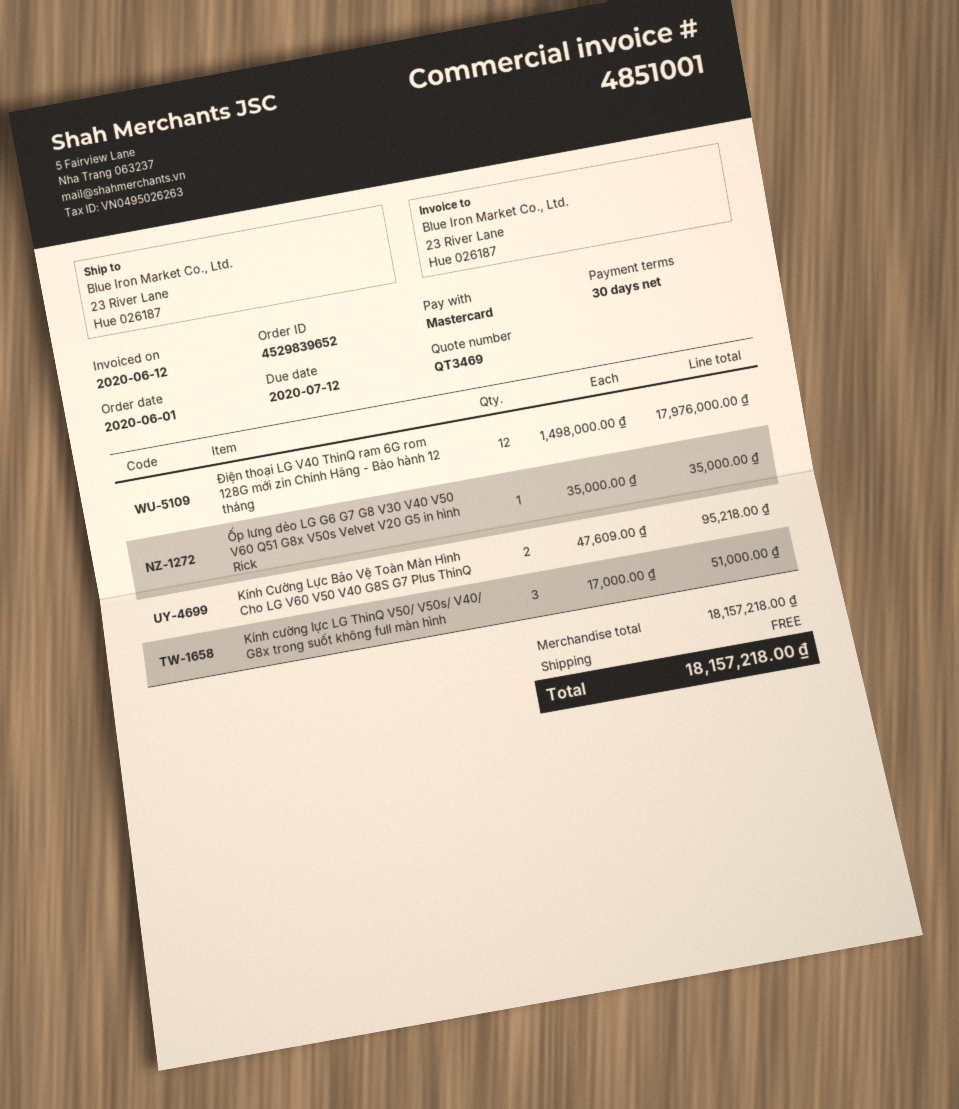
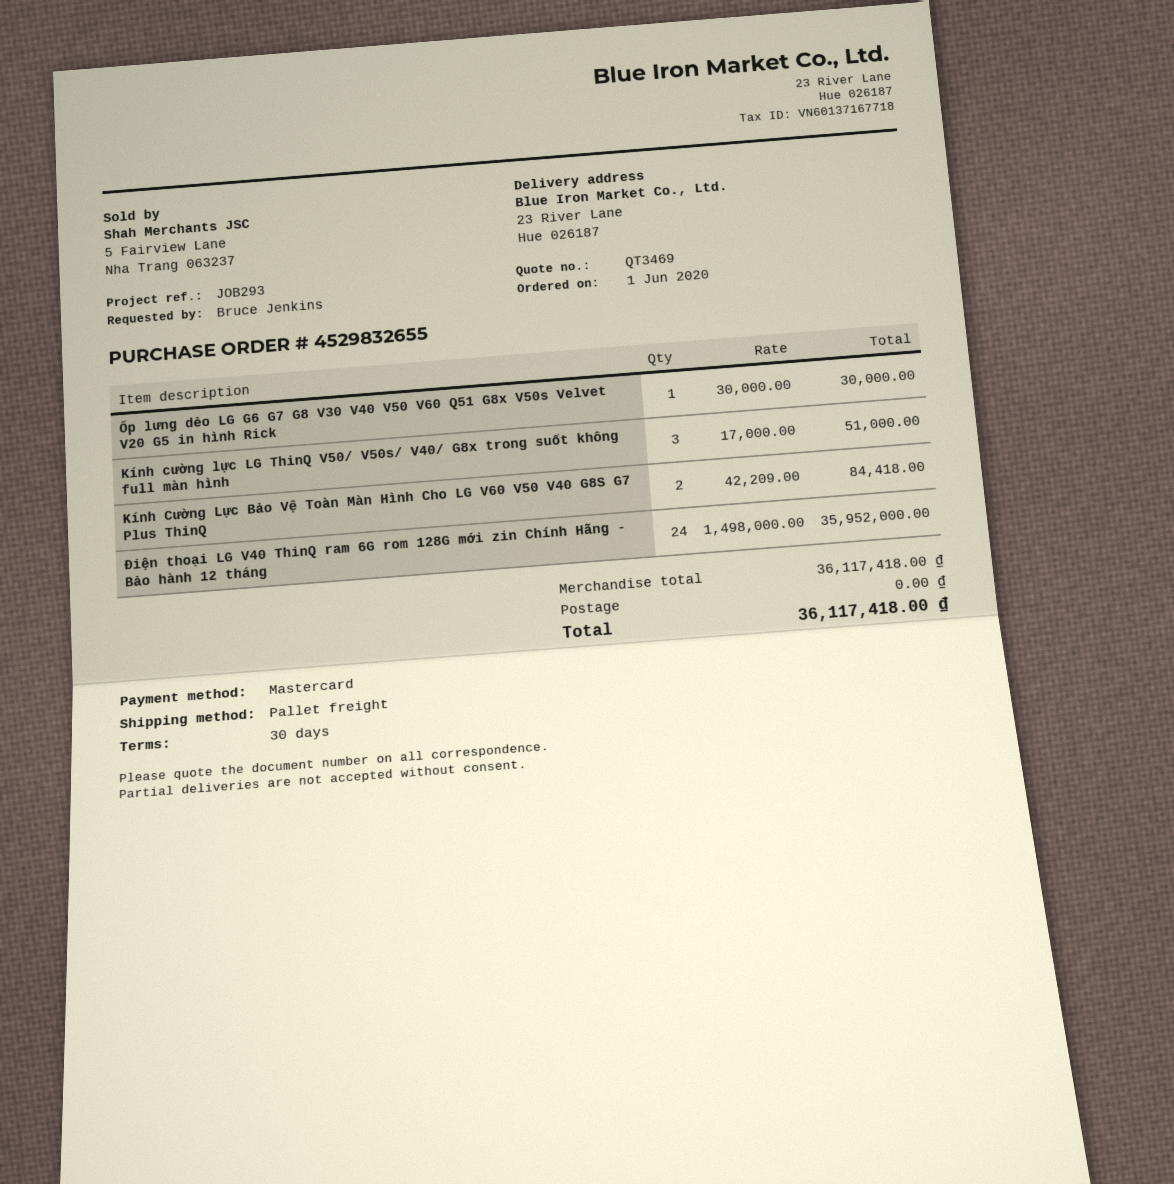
order number: 4529839652 -> 4529832655
Điện thoại LG V40 ThinQ ram 6G rom 128G mới zin Chính Hãng - Bảo hành 12 tháng: 12 x 1498000.00 = 17976000.00 -> 24 x 1498000.00 = 35952000.00
Ốp lưng dẻo LG G6 G7 G8 V30 V40 V50 V60 Q51 G8x V50s Velvet V20 G5 in hình Rick: 1 x 35000.00 = 35000.00 -> 1 x 30000.00 = 30000.00
Kính Cường Lực Bảo Vệ Toàn Màn Hình Cho LG V60 V50 V40 G8S G7 Plus ThinQ: 2 x 47609.00 = 95218.00 -> 2 x 42209.00 = 84418.00
subtotal: 18157218.00 -> 36117418.00
total: 18157218.00 -> 36117418.00

